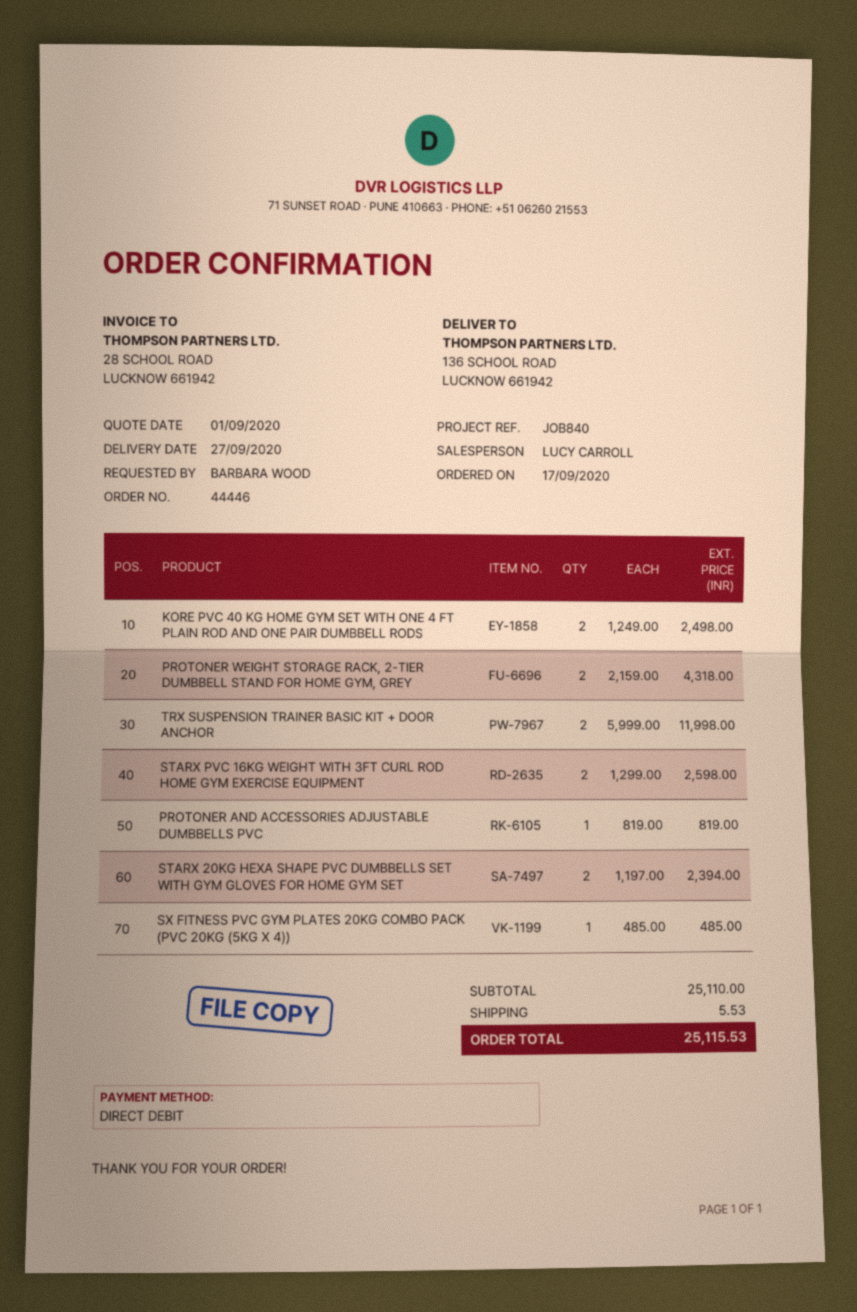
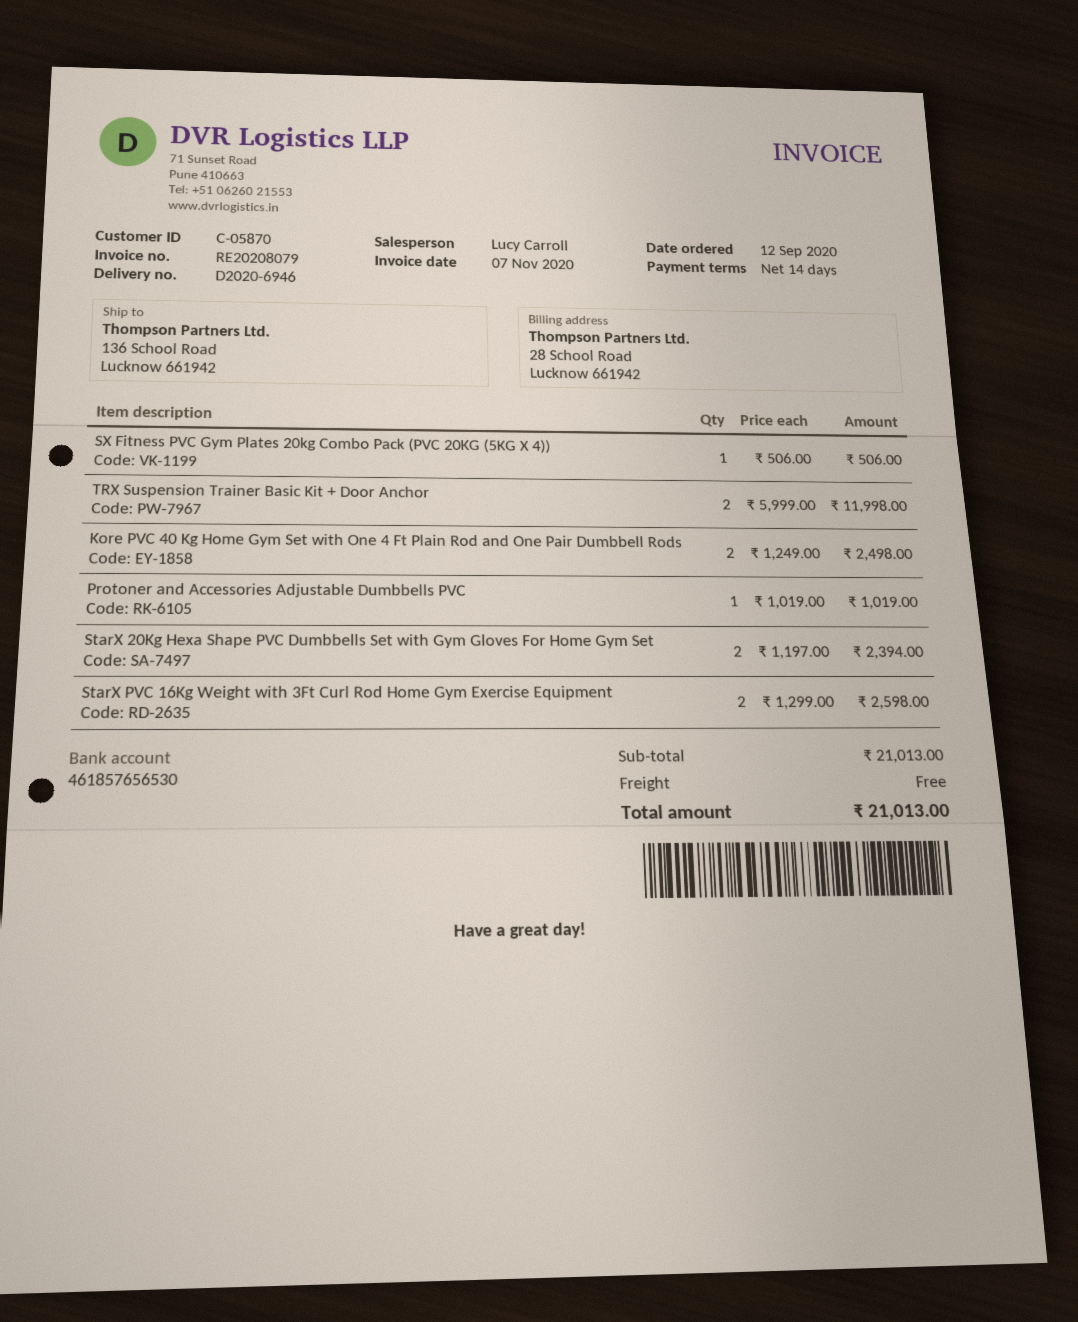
order date: 2020-09-17 -> 2020-09-12
PROTONER WEIGHT STORAGE RACK, 2-TIER DUMBBELL STAND FOR HOME GYM, GREY: 2 x 2159.00 = 4318.00 -> none
PROTONER AND ACCESSORIES ADJUSTABLE DUMBBELLS PVC: 1 x 819.00 = 819.00 -> 1 x 1019.00 = 1019.00
SX FITNESS PVC GYM PLATES 20KG COMBO PACK (PVC 20KG (5KG X 4)): 1 x 485.00 = 485.00 -> 1 x 506.00 = 506.00
subtotal: 25110.00 -> 21013.00
shipping: 5.53 -> 0.00
total: 25115.53 -> 21013.00

